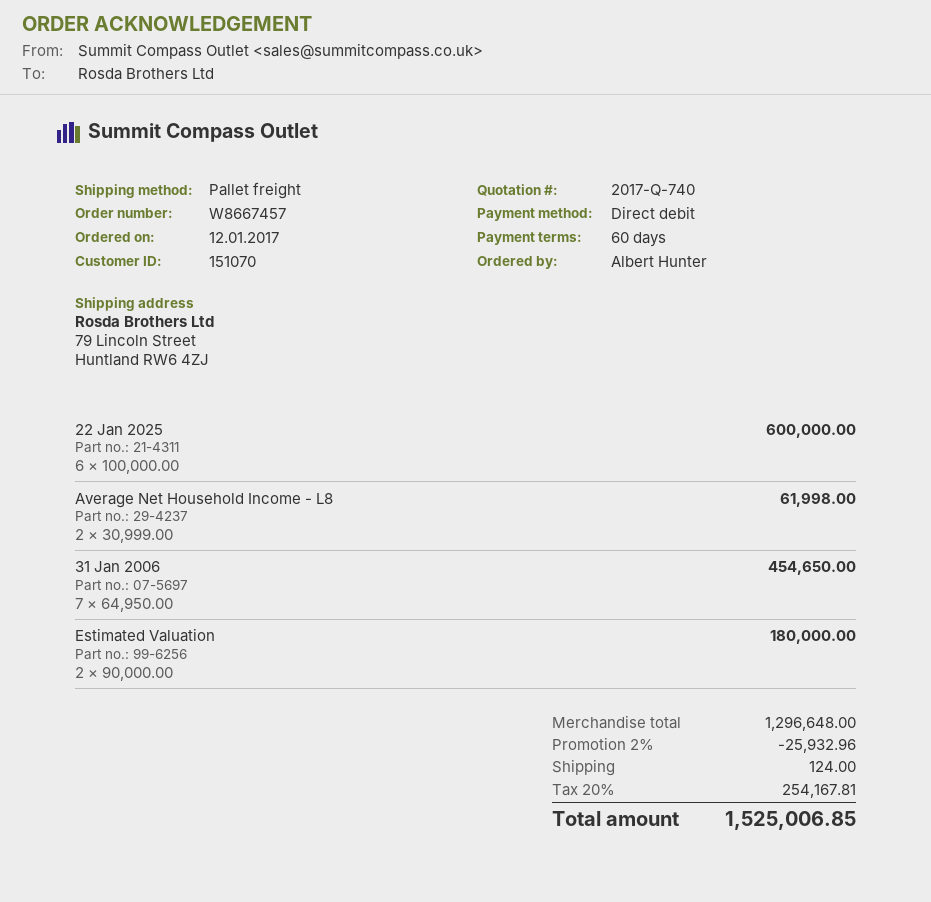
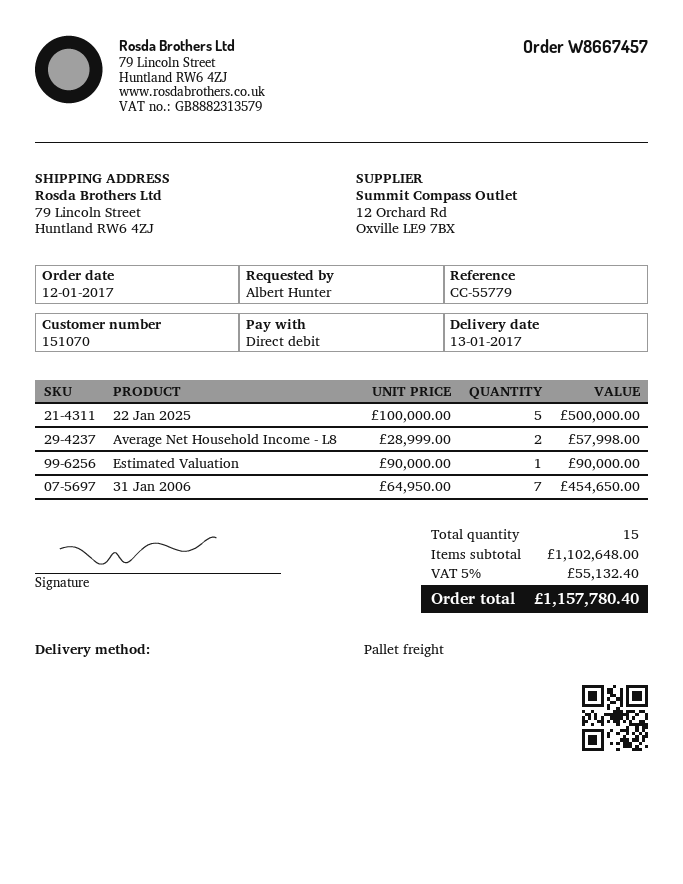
22 Jan 2025: 6 x 100000.00 = 600000.00 -> 5 x 100000.00 = 500000.00
Average Net Household Income - L8: 2 x 30999.00 = 61998.00 -> 2 x 28999.00 = 57998.00
Estimated Valuation: 2 x 90000.00 = 180000.00 -> 1 x 90000.00 = 90000.00
subtotal: 1296648.00 -> 1102648.00
discount: 2% = 25932.96 -> none
shipping: 124.00 -> none
tax: 20% = 254167.81 -> 5% = 55132.40
total: 1525006.85 -> 1157780.40

